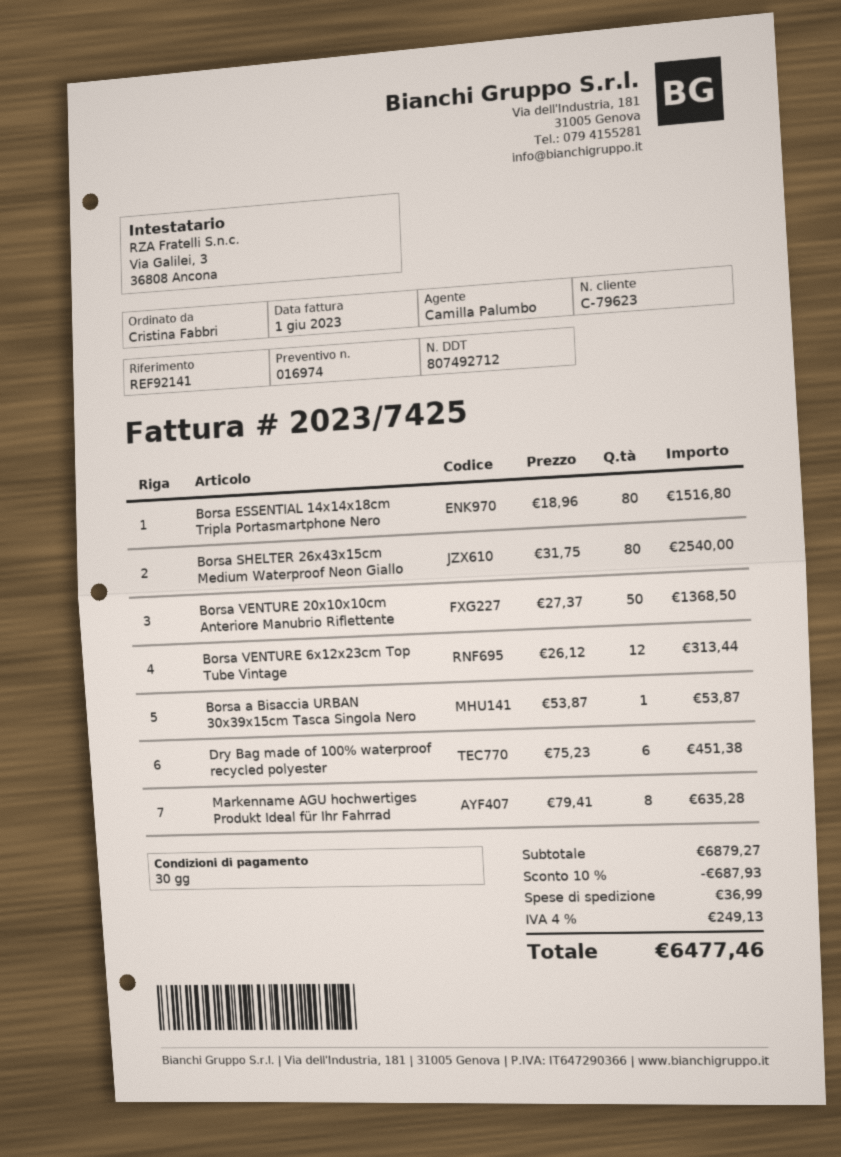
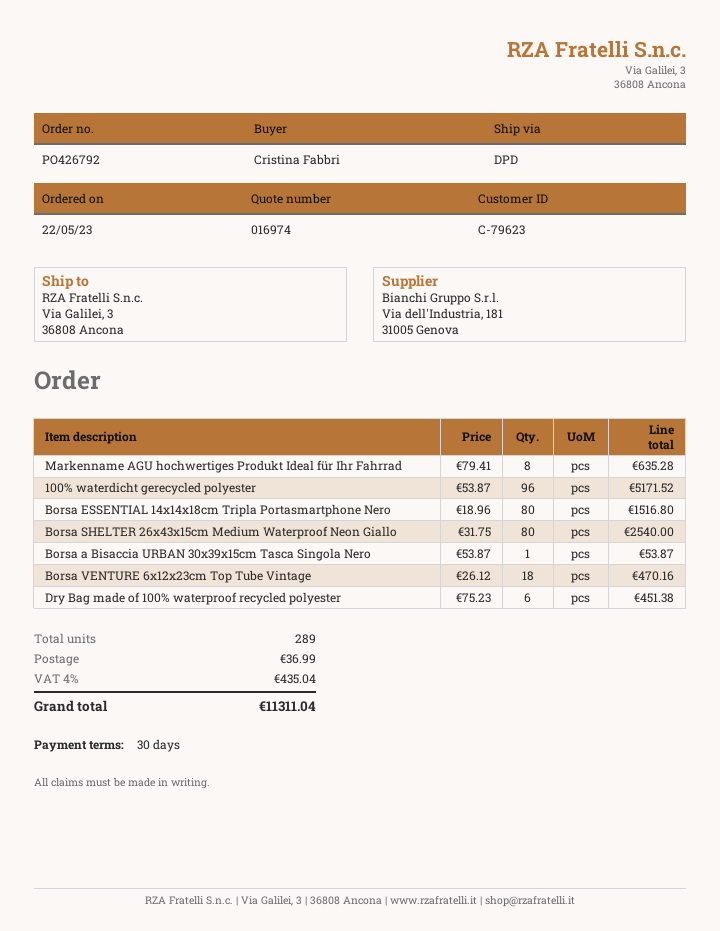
Borsa VENTURE 20x10x10cm Anteriore Manubrio Riflettente: 50 x 27.37 = 1368.50 -> none
Borsa VENTURE 6x12x23cm Top Tube Vintage: 12 x 26.12 = 313.44 -> 18 x 26.12 = 470.16
100% waterdicht gerecycled polyester: none -> 96 x 53.87 = 5171.52
discount: 10% = 687.93 -> none
tax: 4% = 249.13 -> 4% = 435.04
total: 6477.46 -> 11311.04

